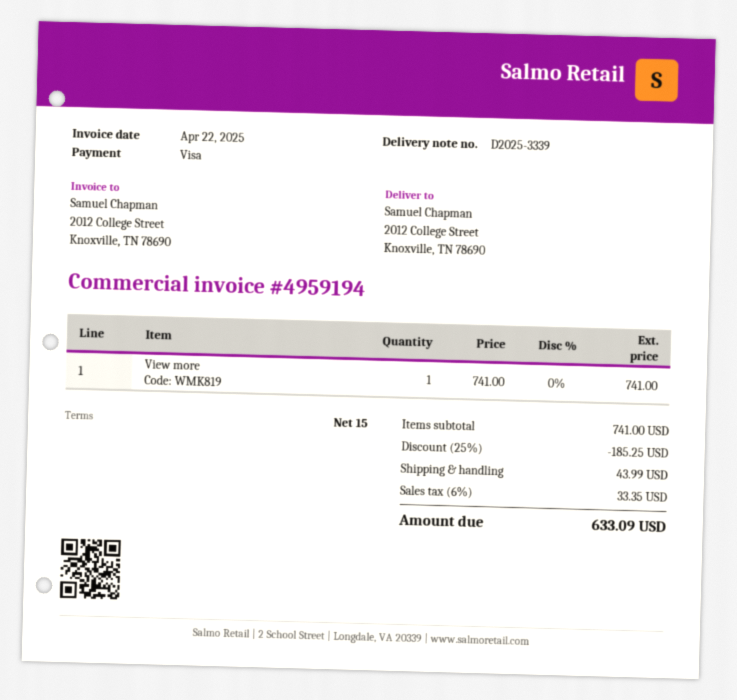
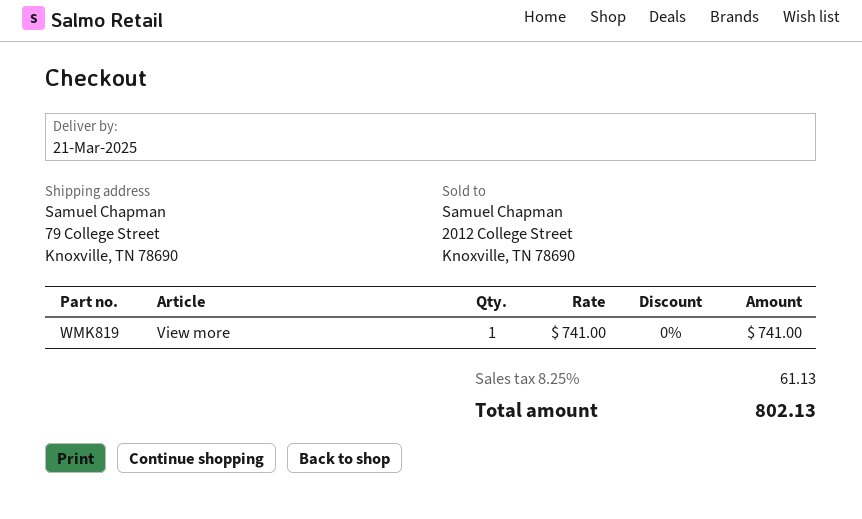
ship to: 2012 College Street, Knoxville, TN 78690 -> 79 College Street, Knoxville, TN 78690
discount: 25% = 185.25 -> none
shipping: 43.99 -> none
tax: 6% = 33.35 -> 8.25% = 61.13
total: 633.09 -> 802.13

